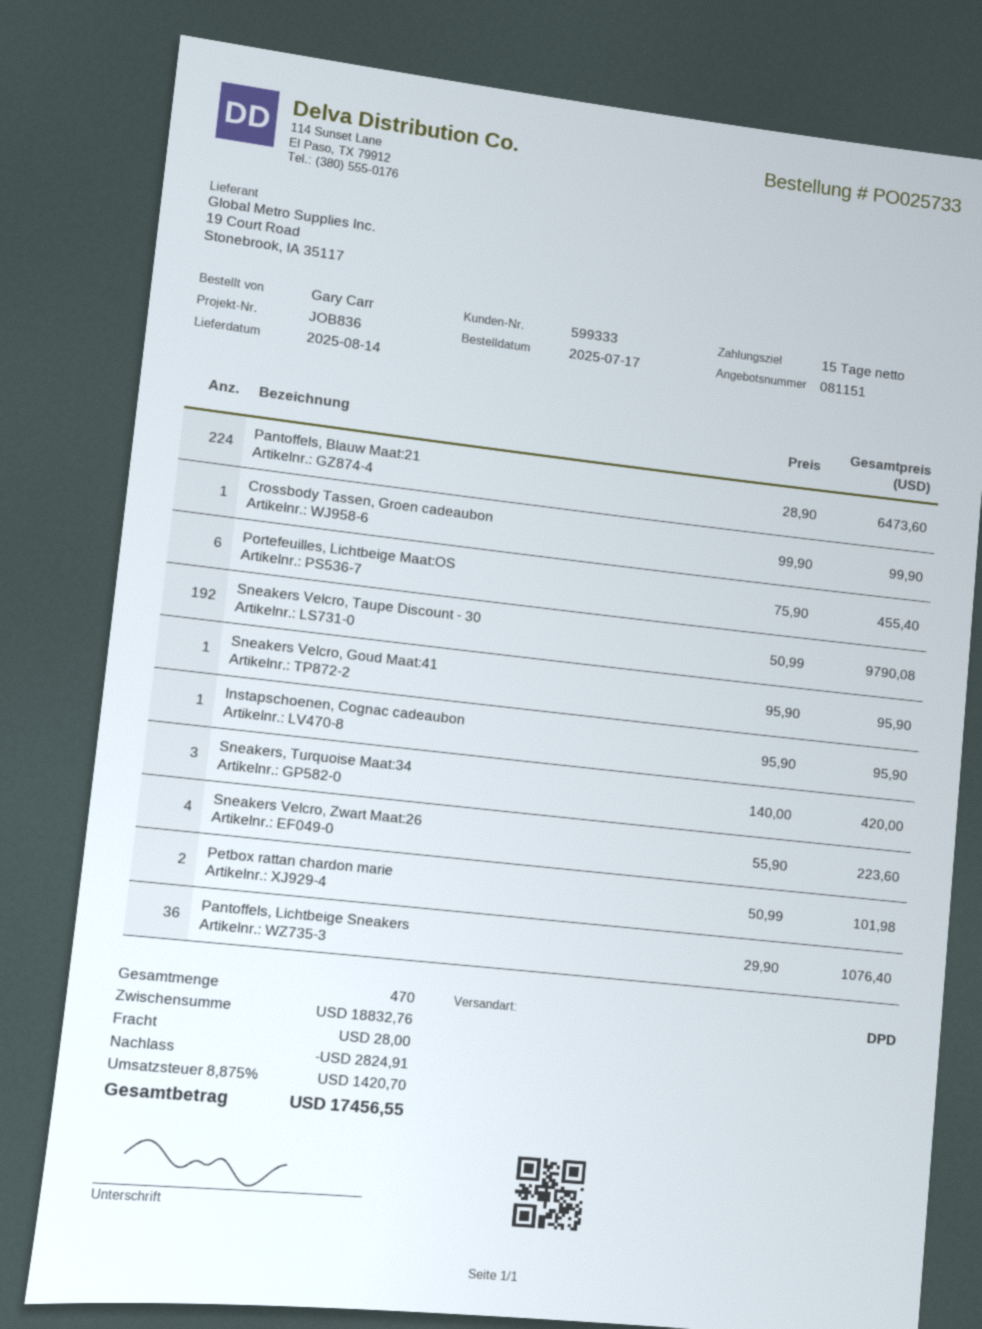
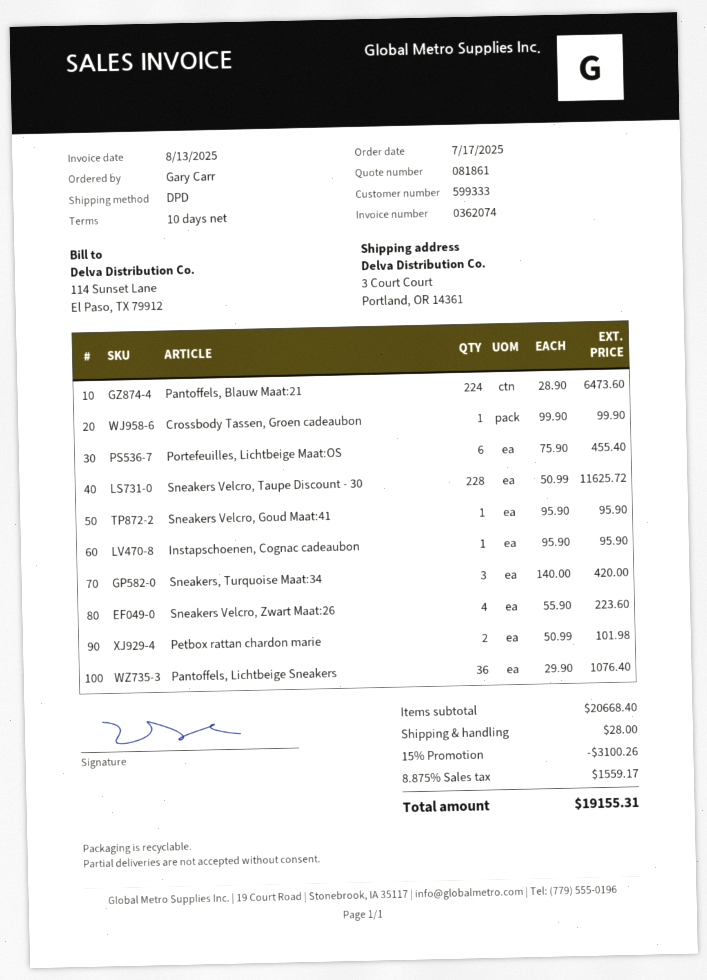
quote number: 081151 -> 081861
payment terms: 15 days -> 10 days
Sneakers Velcro, Taupe Discount - 30: 192 x 50.99 = 9790.08 -> 228 x 50.99 = 11625.72
subtotal: 18832.76 -> 20668.40
discount: 2824.91 -> 3100.26
tax: 8.875% = 1420.70 -> 8.875% = 1559.17
total: 17456.55 -> 19155.31

